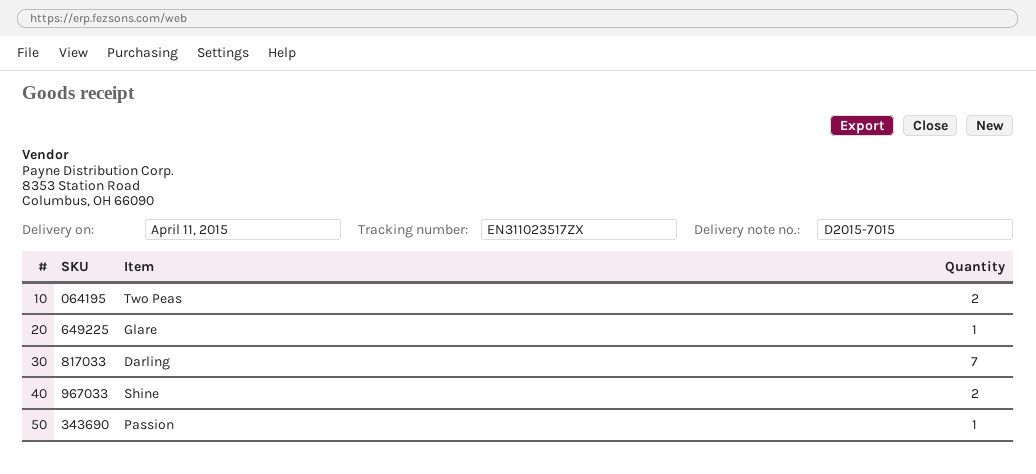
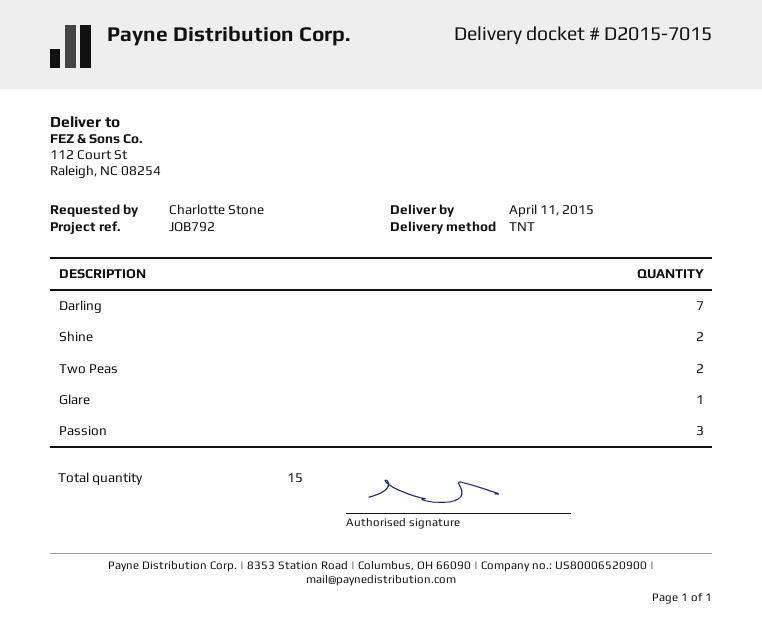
Passion: 1 -> 3

